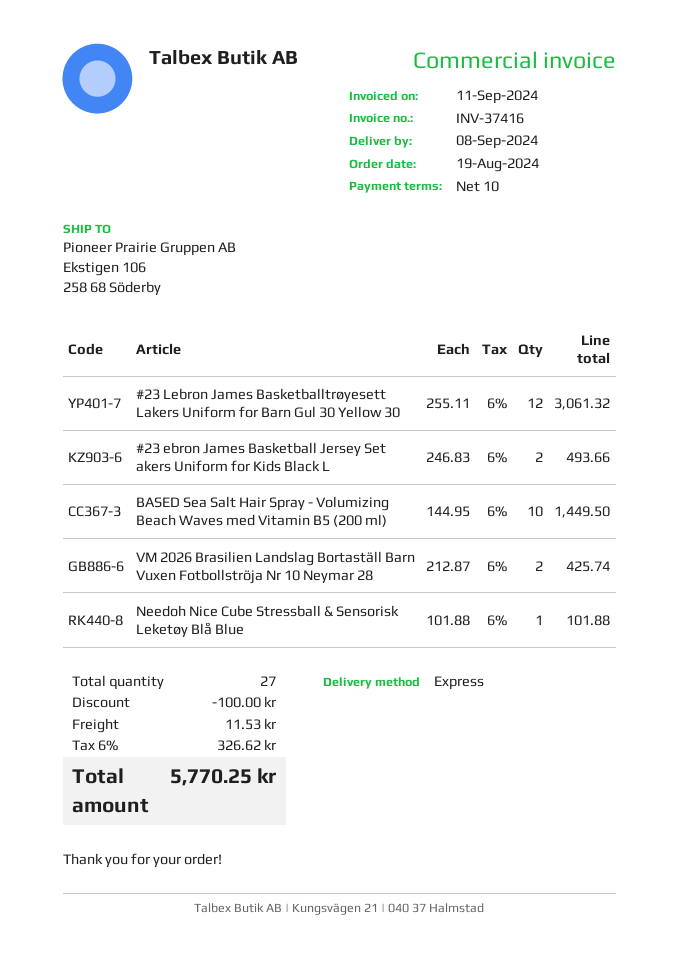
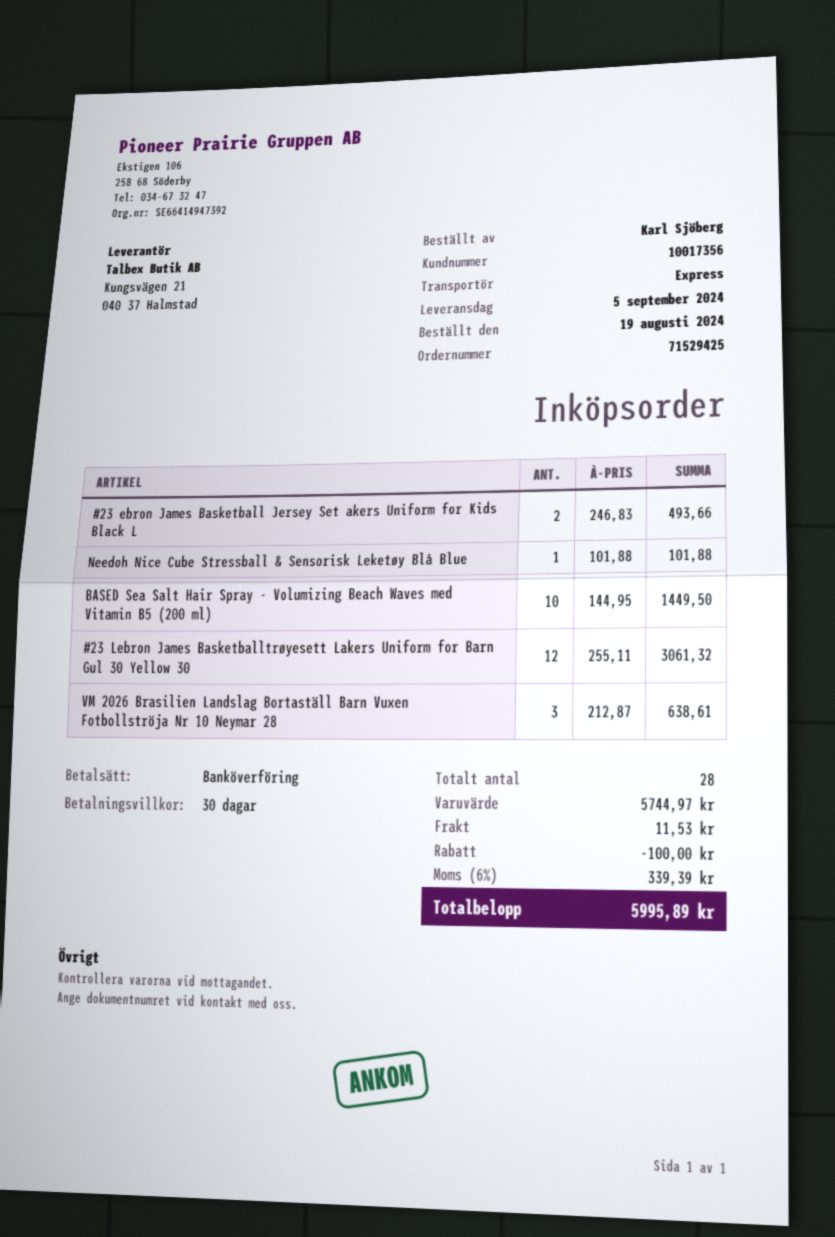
delivery date: 2024-09-08 -> 2024-09-05
payment terms: 10 days -> 30 days
VM 2026 Brasilien Landslag Bortaställ Barn Vuxen Fotbollströja Nr 10 Neymar 28: 2 x 212.87 = 425.74 -> 3 x 212.87 = 638.61
total quantity: 27 -> 28
tax: 6% = 326.62 -> 6% = 339.39
total: 5770.25 -> 5995.89

